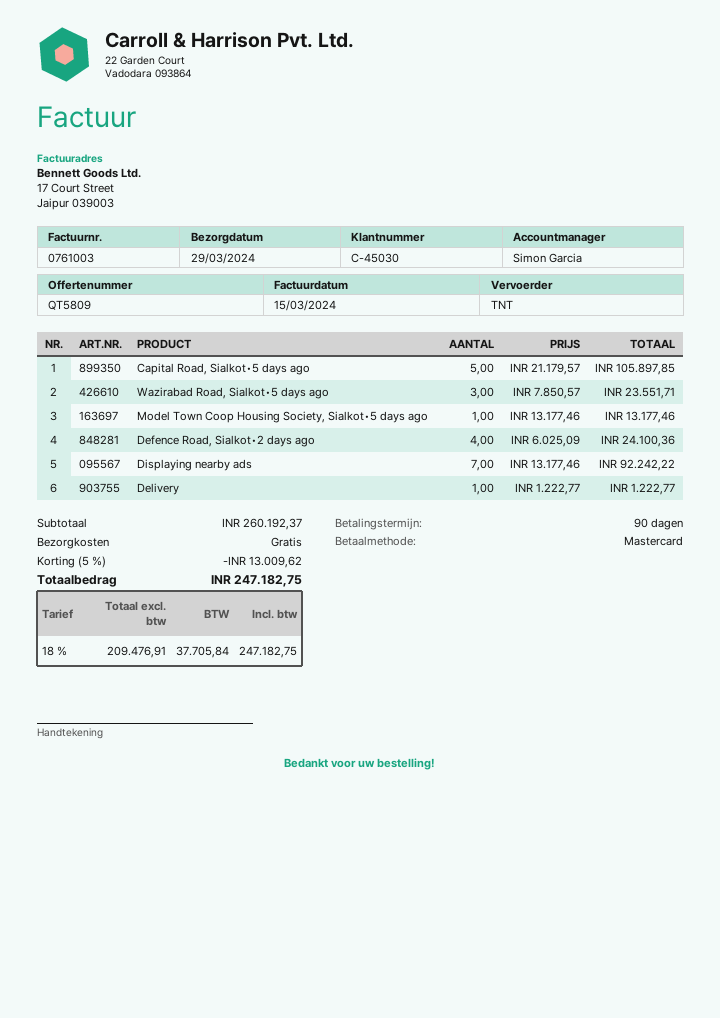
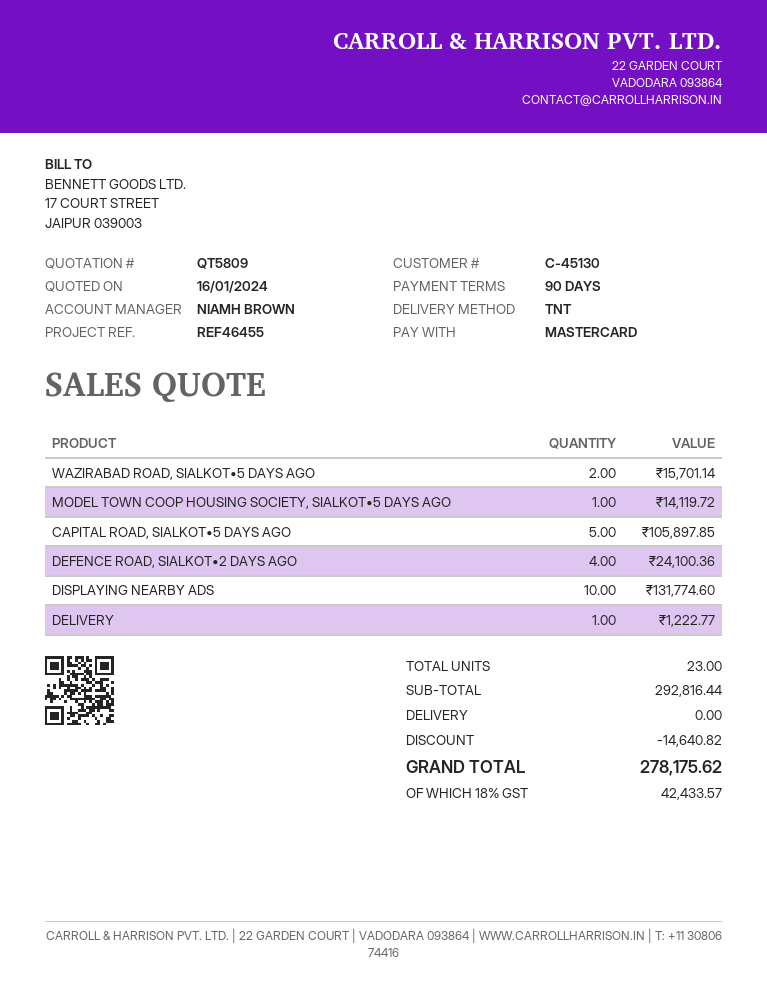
customer number: C-45030 -> C-45130
sales rep: Simon Garcia -> NIAMH BROWN
Wazirabad Road, Sialkot•5 days ago: 3 for 23551.71 -> 2 for 15701.14
Model Town Coop Housing Society, Sialkot•5 days ago: 1 for 13177.46 -> 1 for 14119.72
Displaying nearby ads: 7 for 92242.22 -> 10 for 131774.60
subtotal: 260192.37 -> 292816.44
discount: 13009.62 -> 14640.82
tax: 18% = 37705.84 -> 18% = 42433.57
total: 247182.75 -> 278175.62

